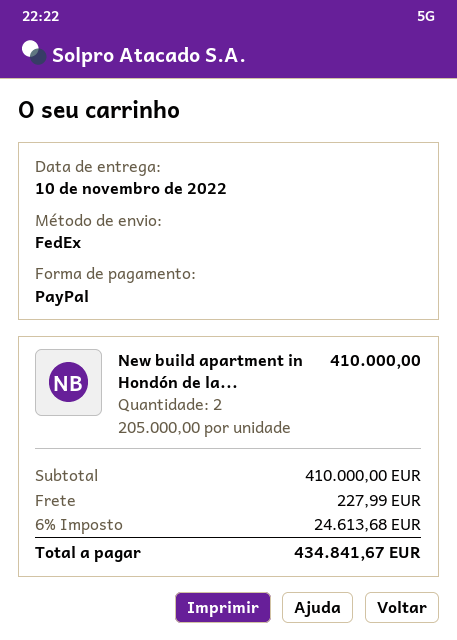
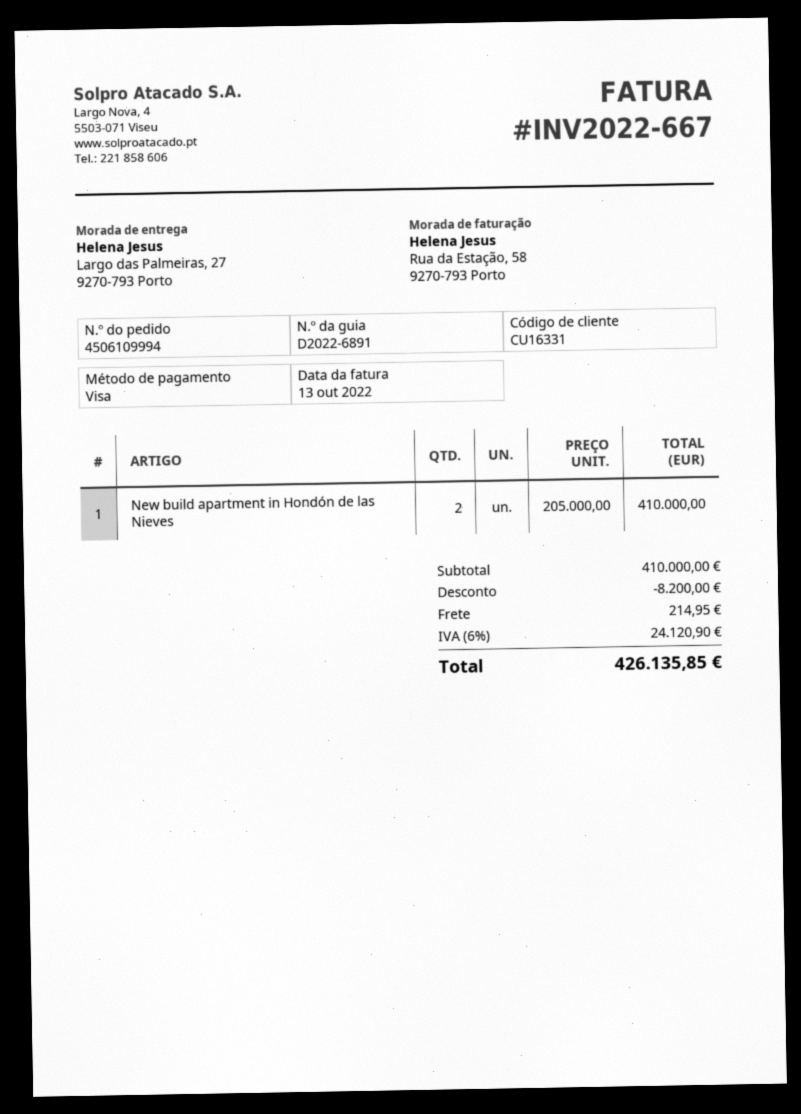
payment method: PayPal -> Visa
discount: none -> 8200.00
shipping: 227.99 -> 214.95
tax: 6% = 24613.68 -> 6% = 24120.90
total: 434841.67 -> 426135.85

